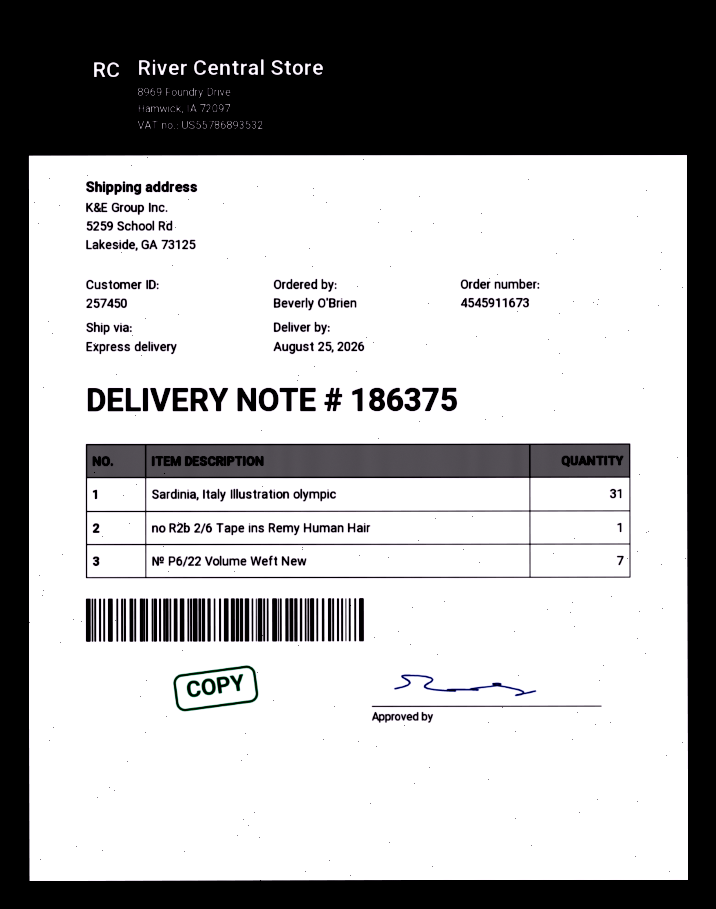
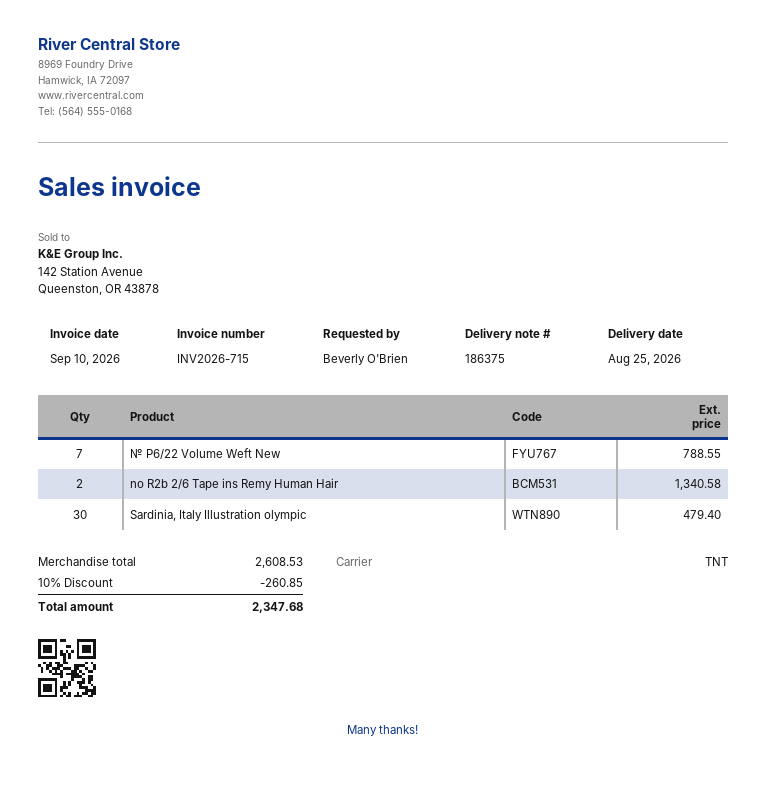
shipping method: express -> TNT
Sardinia, Italy Illustration olympic: 31 -> 30
no R2b 2/6 Tape ins Remy Human Hair: 1 -> 2

